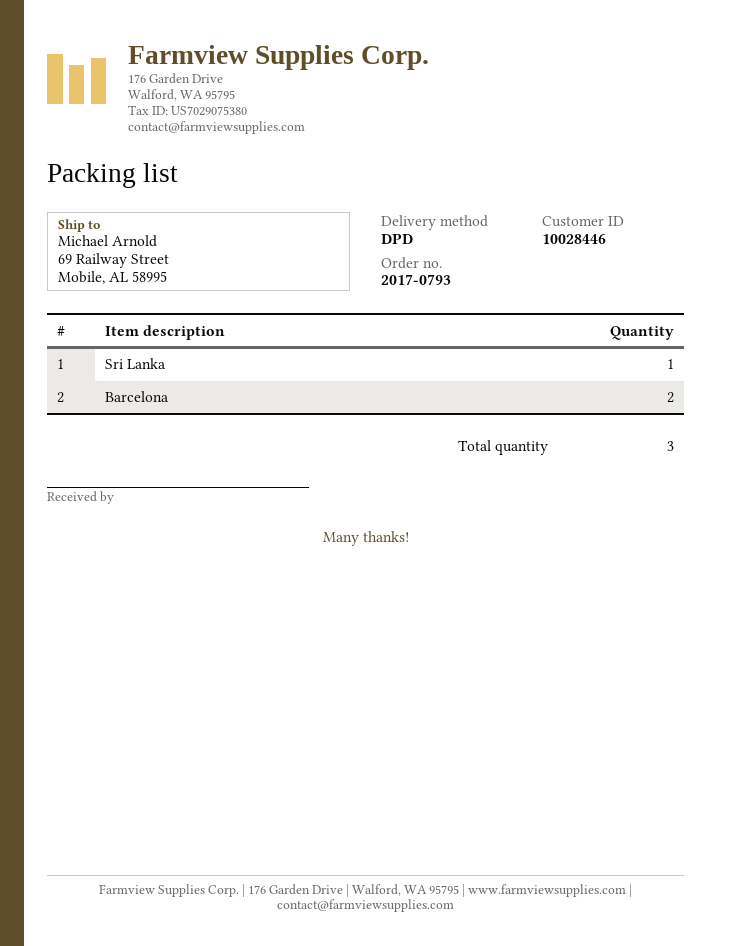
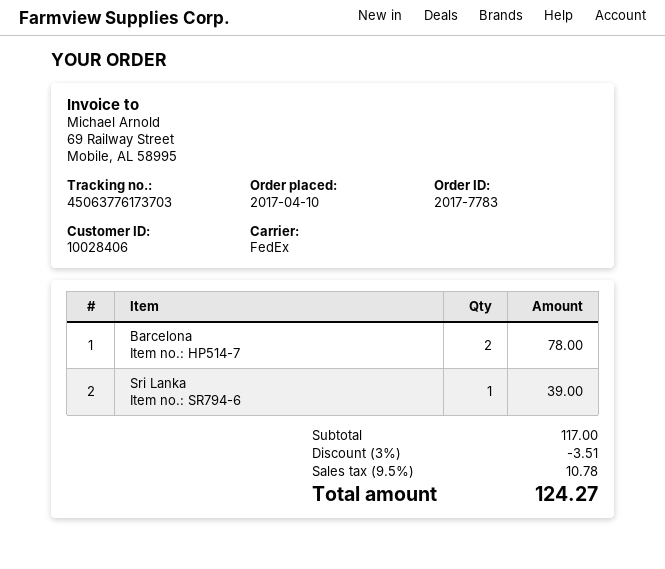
order number: 2017-0793 -> 2017-7783
customer number: 10028446 -> 10028406
shipping method: DPD -> FedEx

